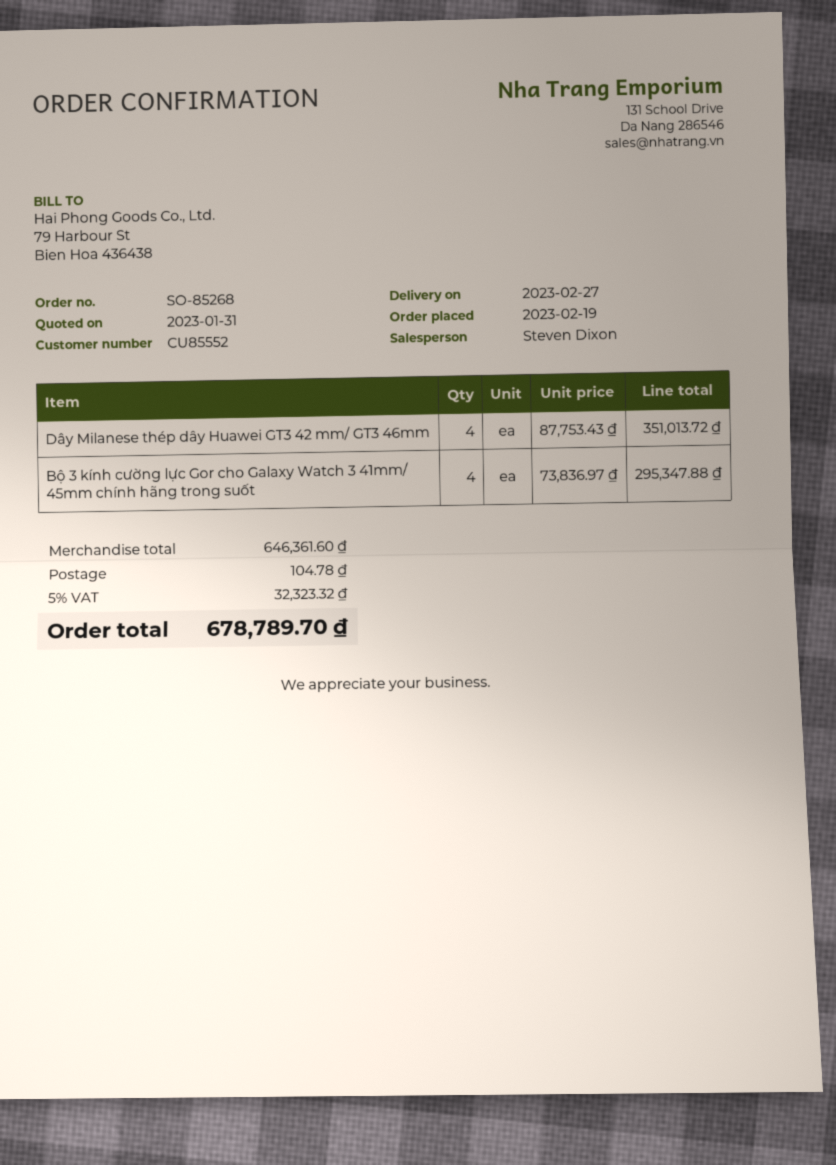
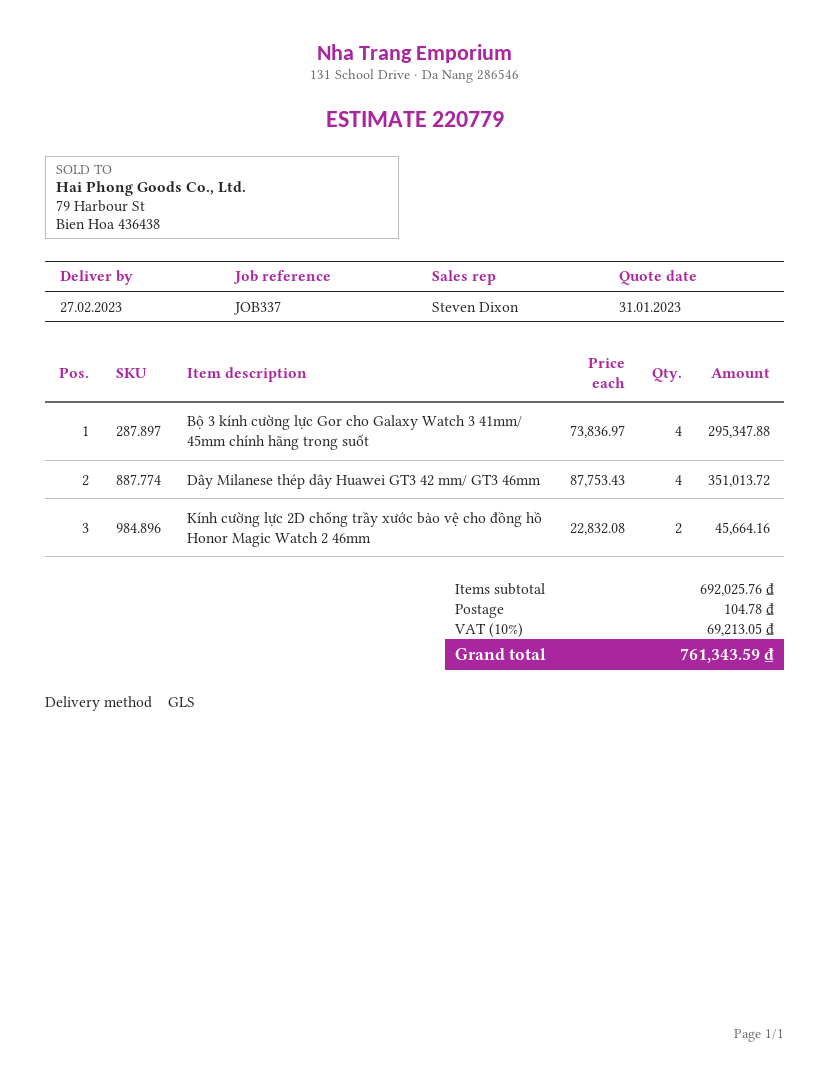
Kính cường lực 2D chống trầy xước bảo vệ cho đồng hồ Honor Magic Watch 2 46mm: none -> 2 x 22832.08 = 45664.16
subtotal: 646361.60 -> 692025.76
tax: 5% = 32323.32 -> 10% = 69213.05
total: 678789.70 -> 761343.59

